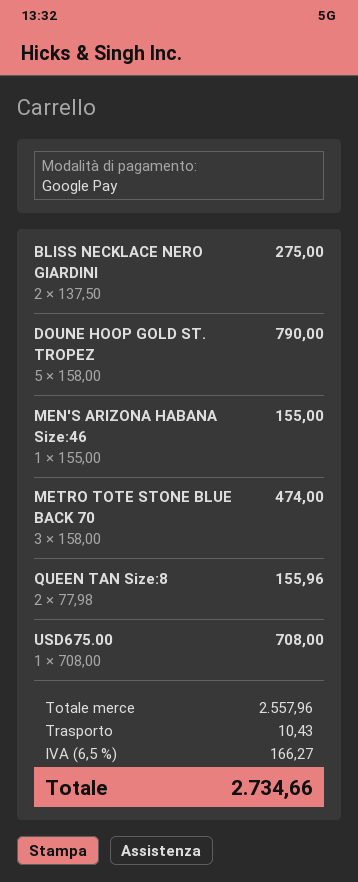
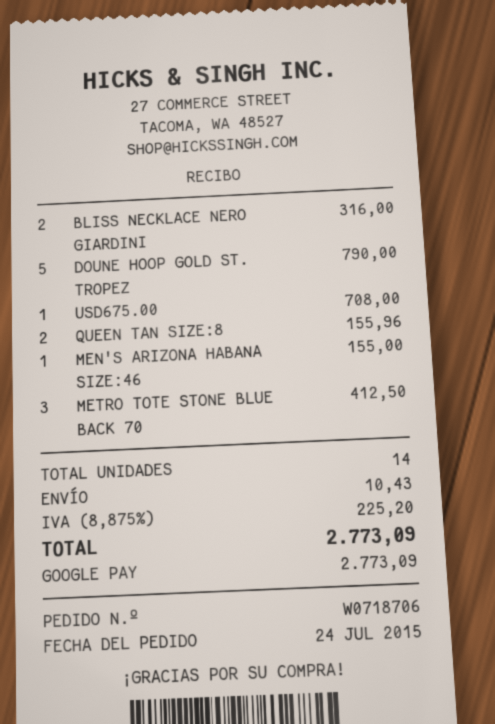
BLISS NECKLACE NERO GIARDINI: 2 for 275.00 -> 2 for 316.00
METRO TOTE STONE BLUE BACK 70: 3 for 474.00 -> 3 for 412.50
tax: 6.5% = 166.27 -> 8.875% = 225.20
total: 2734.66 -> 2773.09

